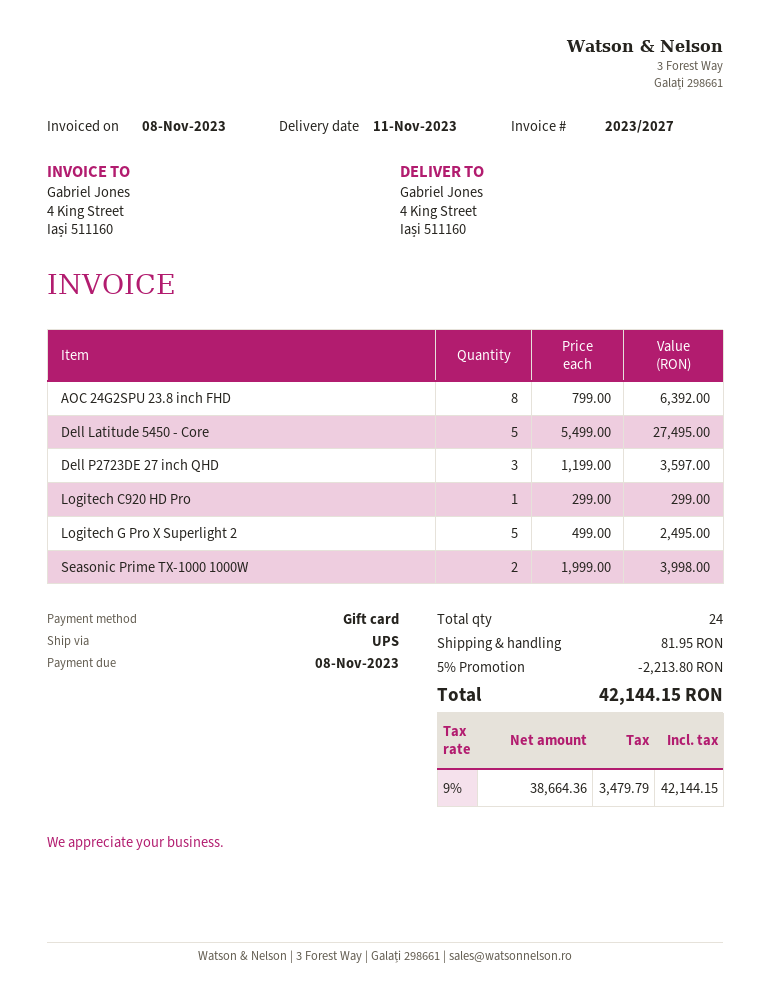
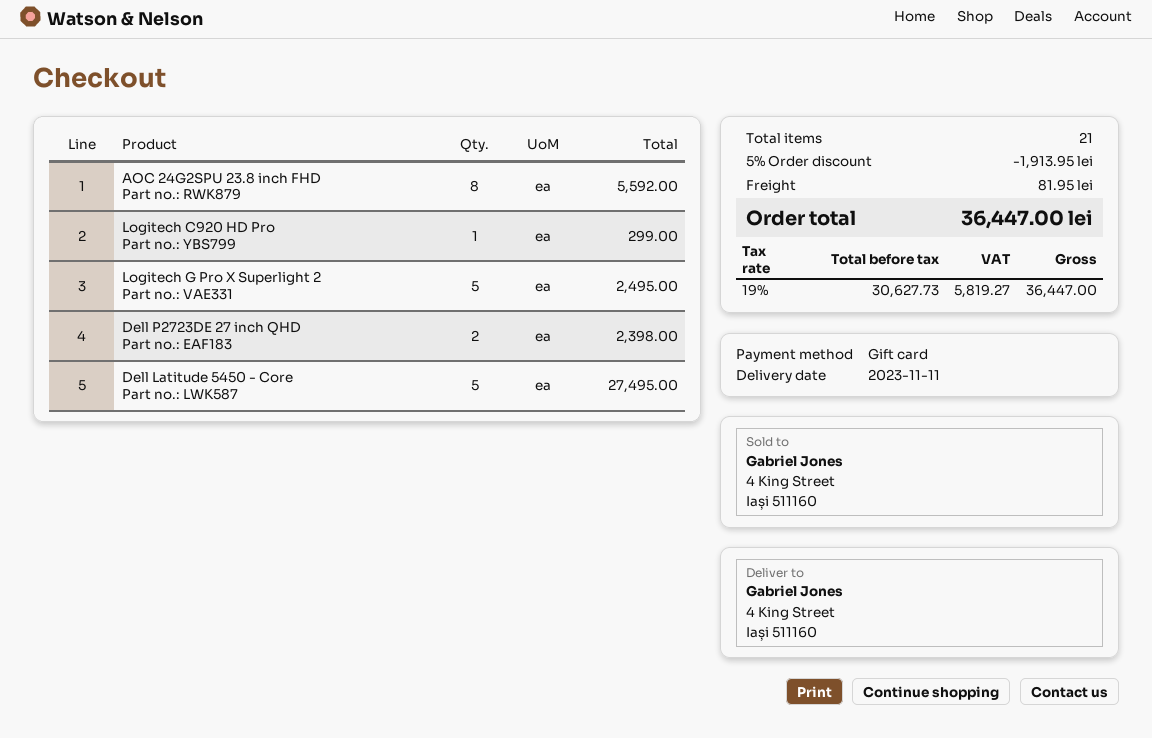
AOC 24G2SPU 23.8 inch FHD: 8 for 6392.00 -> 8 for 5592.00
Dell P2723DE 27 inch QHD: 3 for 3597.00 -> 2 for 2398.00
Seasonic Prime TX-1000 1000W: 2 for 3998.00 -> none
total quantity: 24 -> 21
discount: 5% = 2213.80 -> 5% = 1913.95
net: 38664.36 -> 30627.73
tax: 9% = 3479.79 -> 19% = 5819.27
total: 42144.15 -> 36447.00

